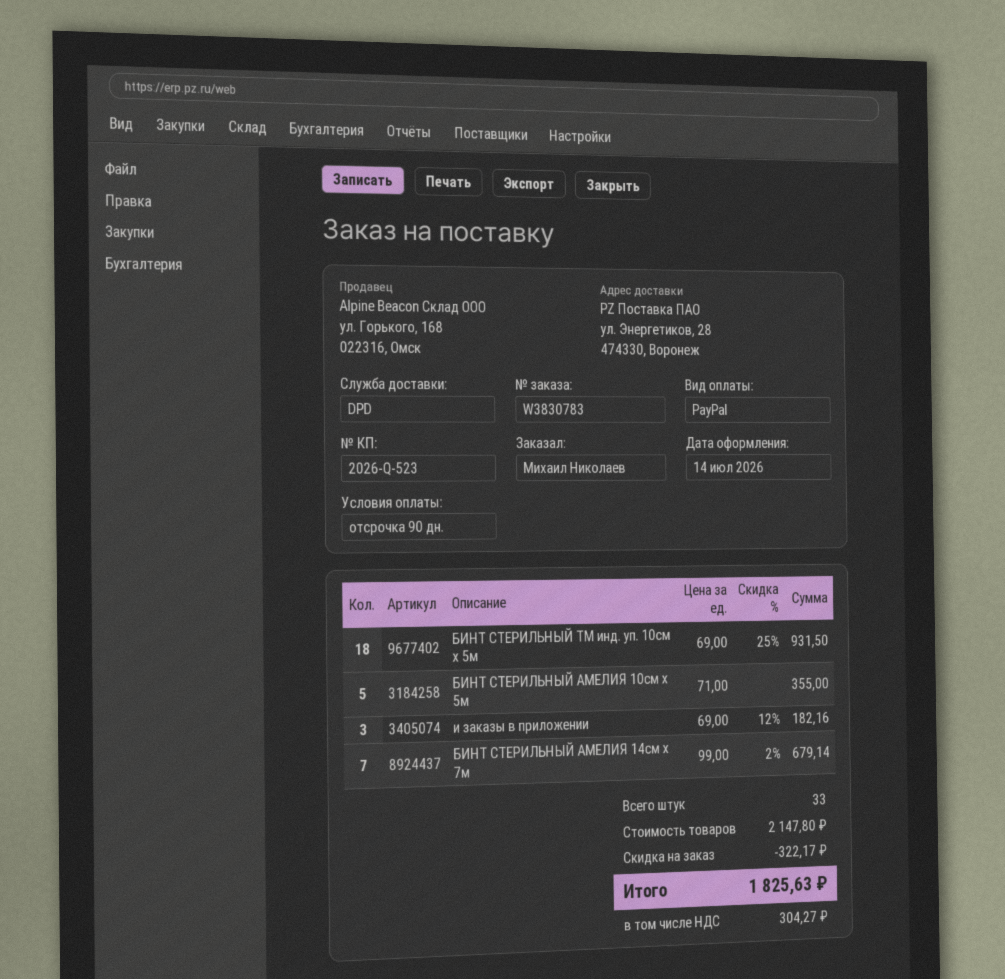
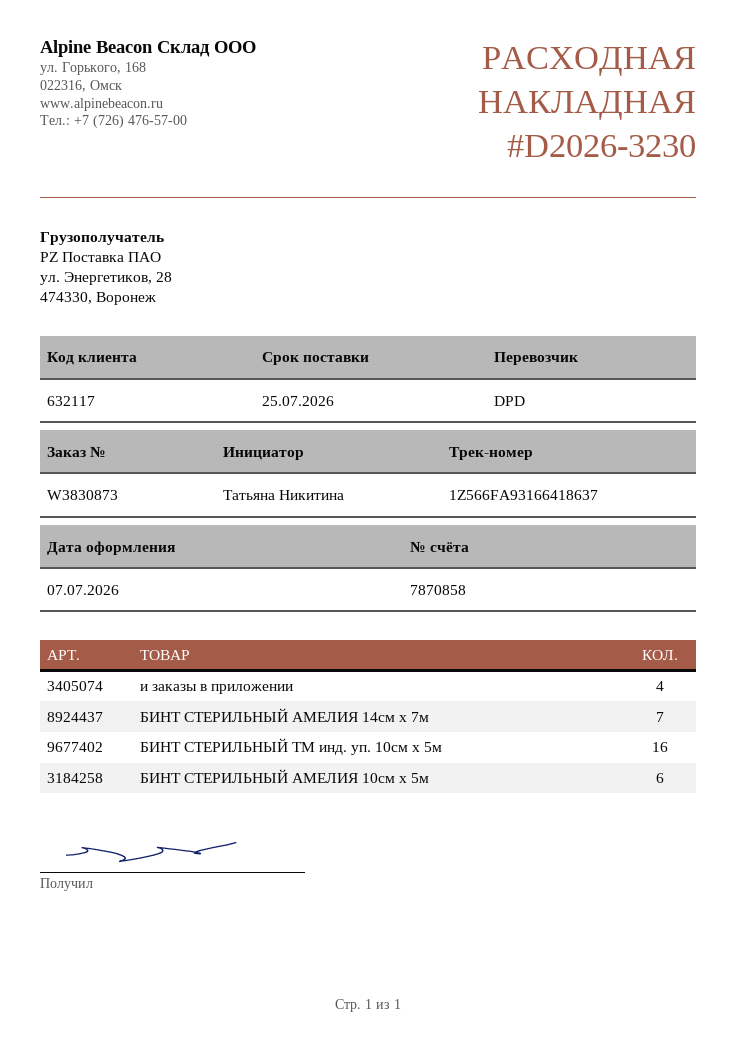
order number: W3830783 -> W3830873
order date: 2026-07-14 -> 2026-07-07
ordered by: Михаил Николаев -> Татьяна Никитина
БИНТ СТЕРИЛЬНЫЙ ТМ инд. уп. 10см х 5м: 18 -> 16
БИНТ СТЕРИЛЬНЫЙ АМЕЛИЯ 10см х 5м: 5 -> 6
и заказы в приложении: 3 -> 4

